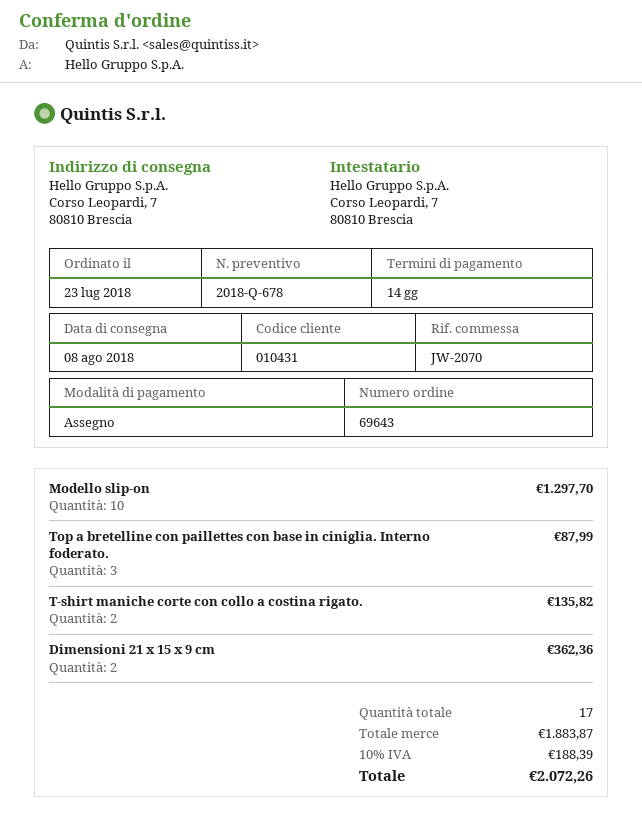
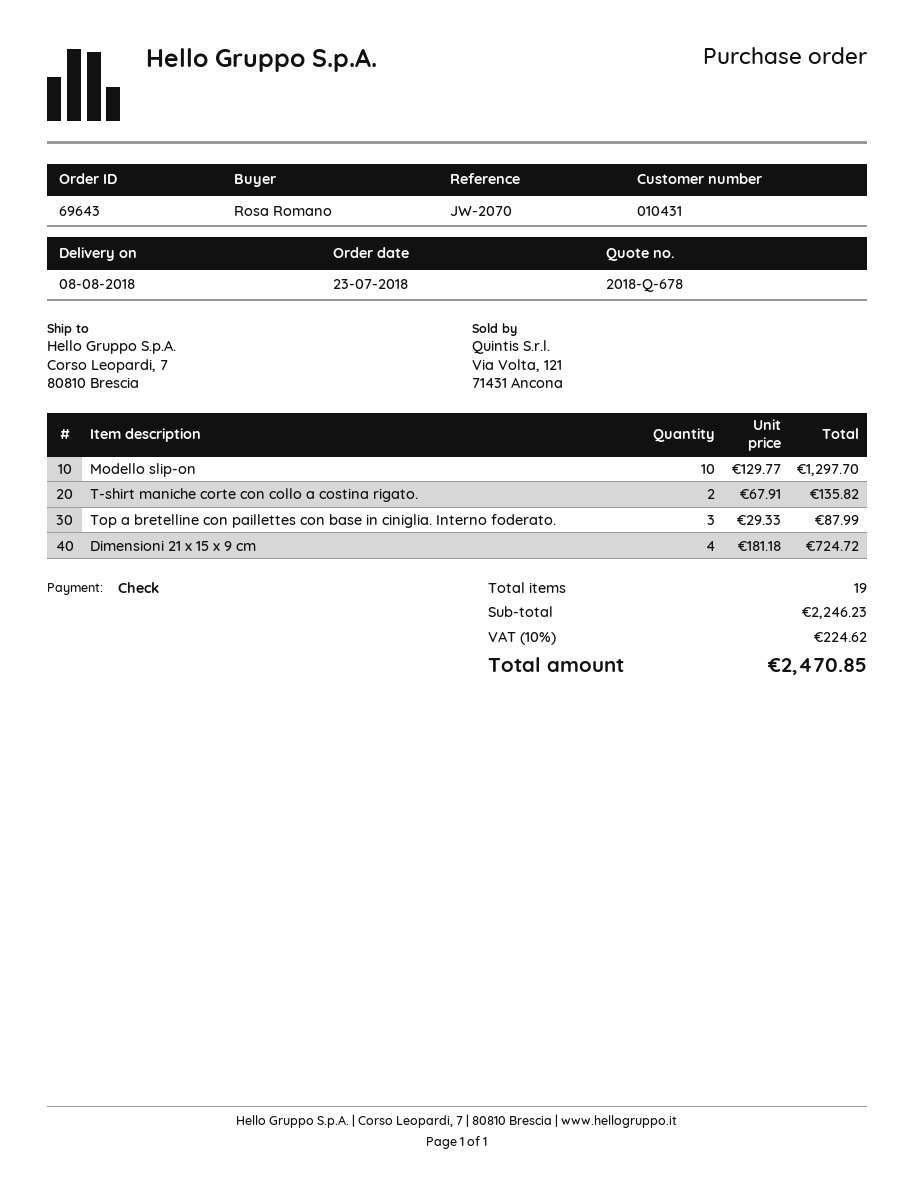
Dimensioni 21 x 15 x 9 cm: 2 for 362.36 -> 4 for 724.72
total quantity: 17 -> 19
subtotal: 1883.87 -> 2246.23
tax: 10% = 188.39 -> 10% = 224.62
total: 2072.26 -> 2470.85

